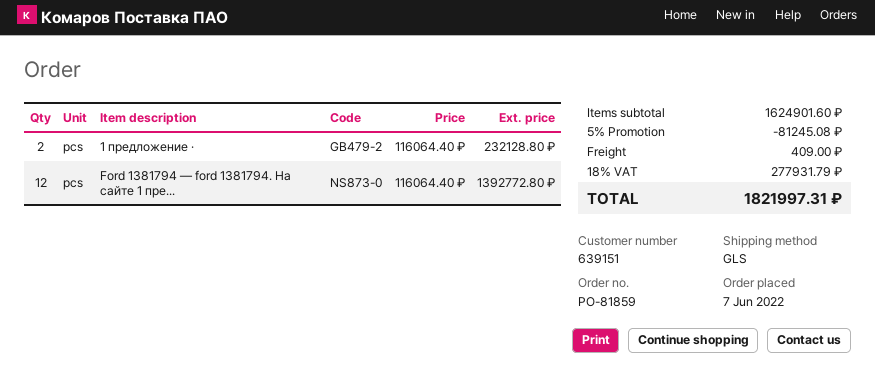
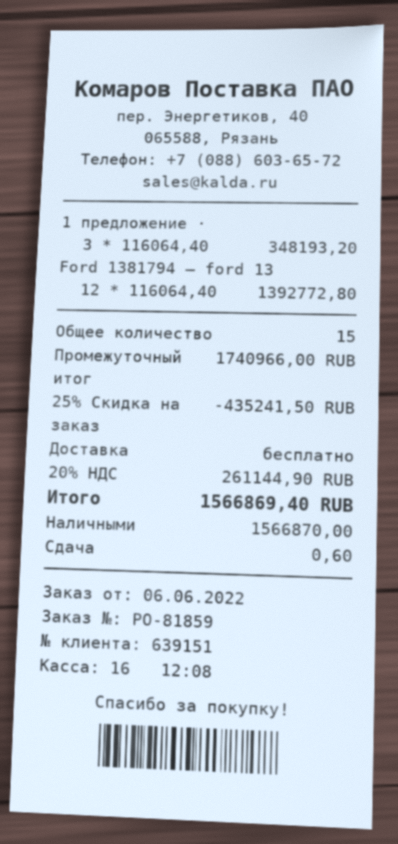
order date: 2022-06-07 -> 2022-06-06
1 предложение ·: 2 x 116064.40 = 232128.80 -> 3 x 116064.40 = 348193.20
subtotal: 1624901.60 -> 1740966.00
discount: 5% = 81245.08 -> 25% = 435241.50
shipping: 409.00 -> 0.00
tax: 18% = 277931.79 -> 20% = 261144.90
total: 1821997.31 -> 1566869.40

